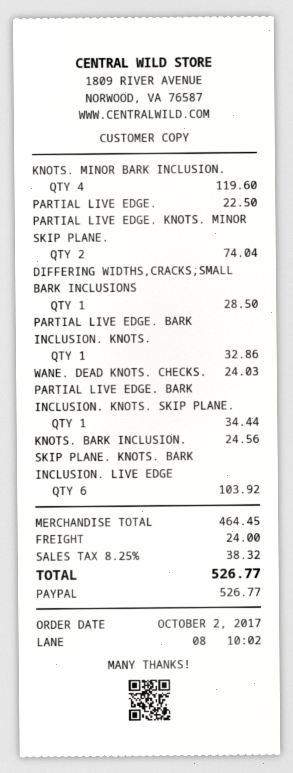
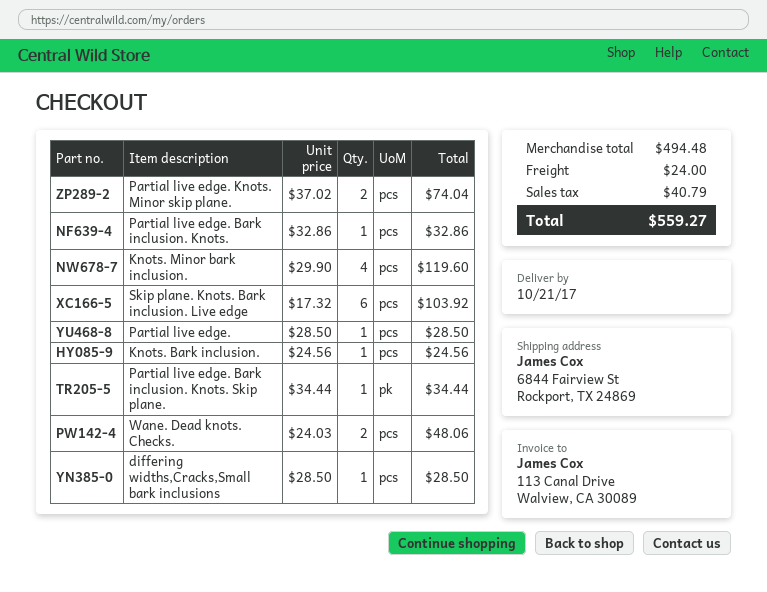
PARTIAL LIVE EDGE.: 1 for 22.50 -> 1 for 28.50
WANE. DEAD KNOTS. CHECKS.: 1 for 24.03 -> 2 for 48.06
subtotal: 464.45 -> 494.48
tax: 38.32 -> 40.79
total: 526.77 -> 559.27

